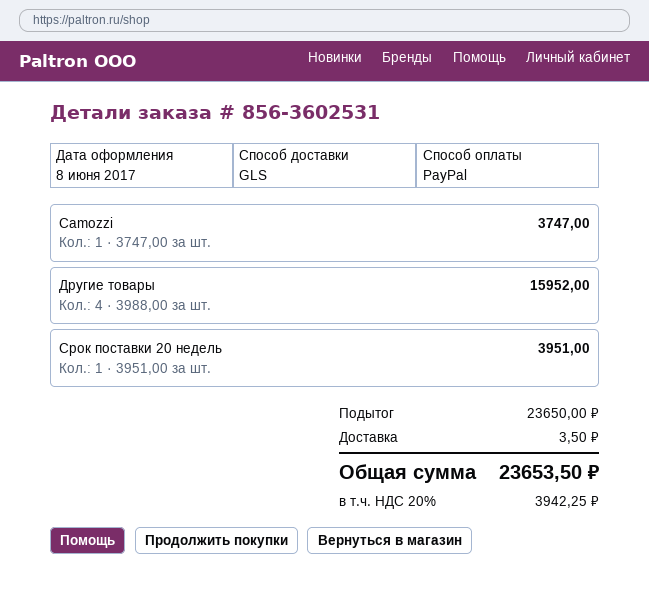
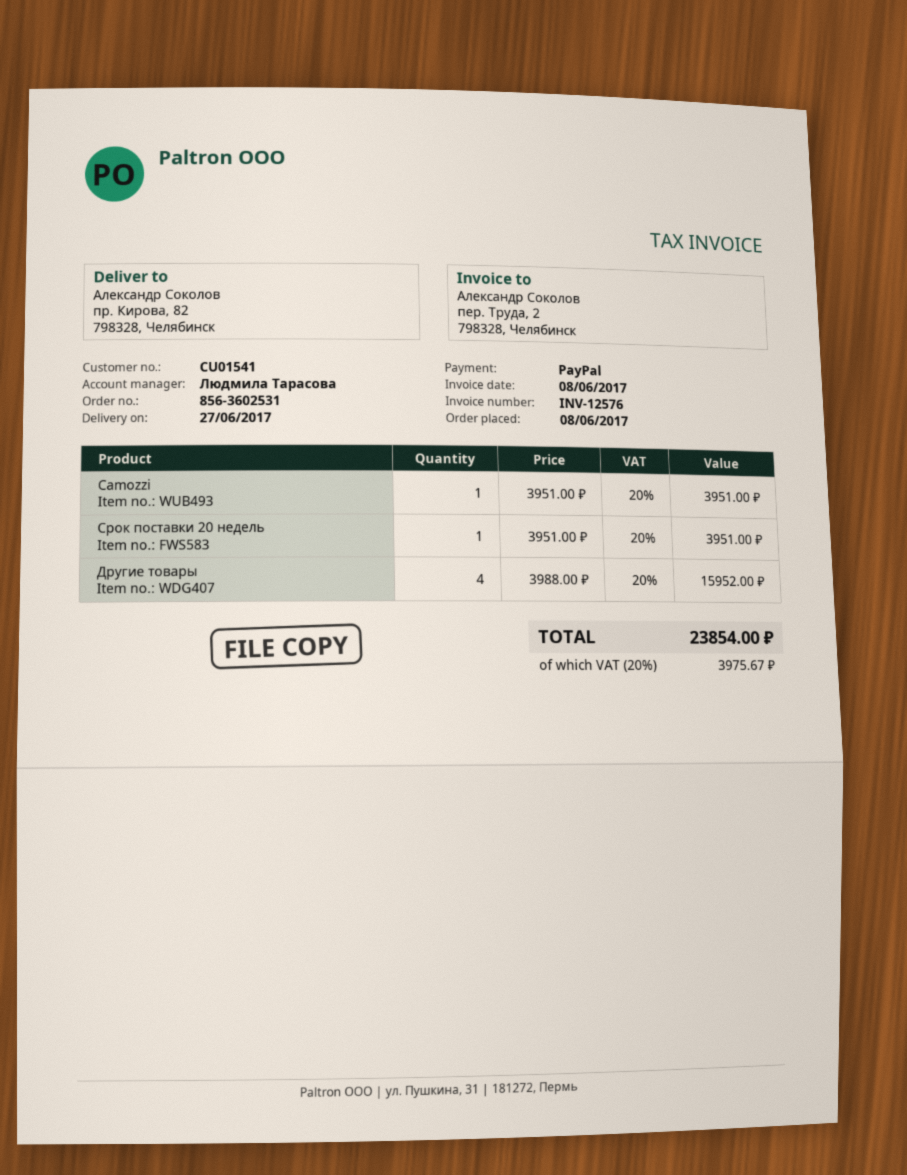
Camozzi: 1 x 3747.00 = 3747.00 -> 1 x 3951.00 = 3951.00
shipping: 3.50 -> none
tax: 20% = 3942.25 -> 20% = 3975.67
total: 23653.50 -> 23854.00

